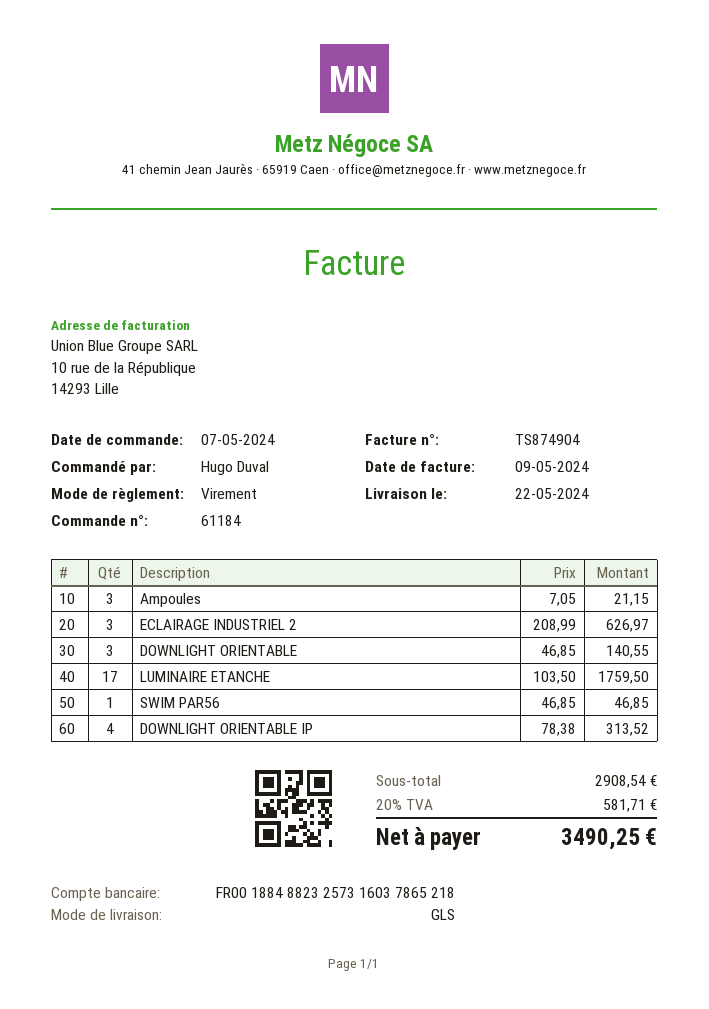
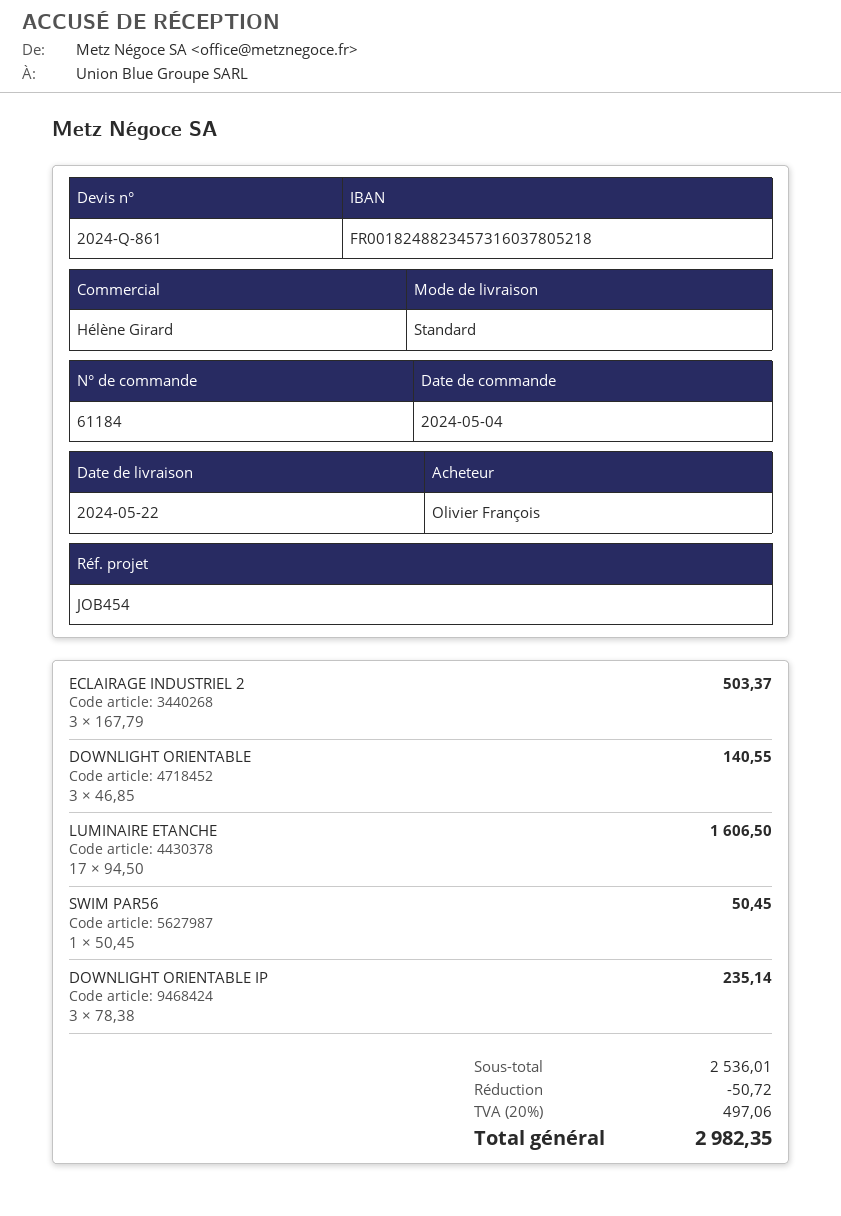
order date: 2024-05-07 -> 2024-05-04
ordered by: Hugo Duval -> Olivier François
bank account: FR0018848823257316037865218 -> FR0018248823457316037805218
shipping method: GLS -> standard
Ampoules: 3 x 7.05 = 21.15 -> none
ECLAIRAGE INDUSTRIEL 2: 3 x 208.99 = 626.97 -> 3 x 167.79 = 503.37
LUMINAIRE ETANCHE: 17 x 103.50 = 1759.50 -> 17 x 94.50 = 1606.50
SWIM PAR56: 1 x 46.85 = 46.85 -> 1 x 50.45 = 50.45
DOWNLIGHT ORIENTABLE IP: 4 x 78.38 = 313.52 -> 3 x 78.38 = 235.14
subtotal: 2908.54 -> 2536.01
discount: none -> 50.72
tax: 20% = 581.71 -> 20% = 497.06
total: 3490.25 -> 2982.35

